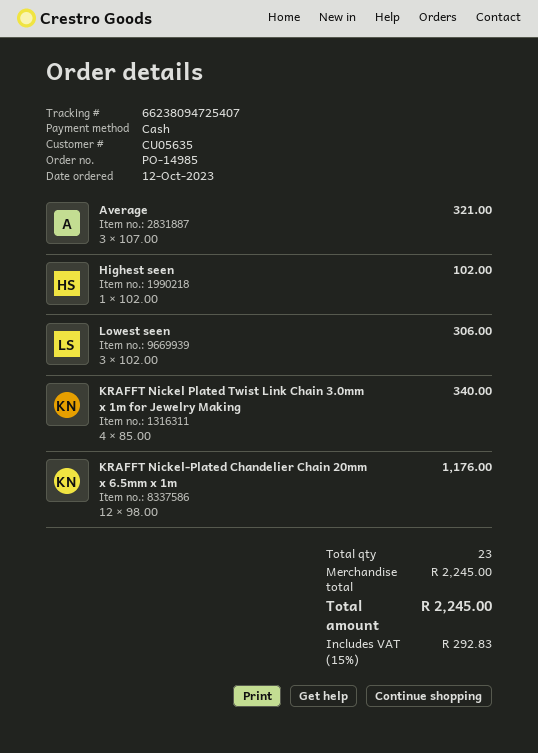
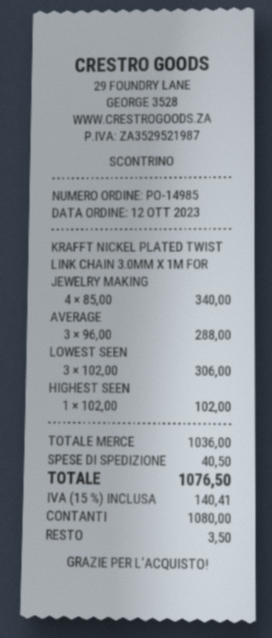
Average: 3 x 107.00 = 321.00 -> 3 x 96.00 = 288.00
KRAFFT Nickel-Plated Chandelier Chain 20mm x 6.5mm x 1m: 12 x 98.00 = 1176.00 -> none
subtotal: 2245.00 -> 1036.00
shipping: none -> 40.50
tax: 15% = 292.83 -> 15% = 140.41
total: 2245.00 -> 1076.50

